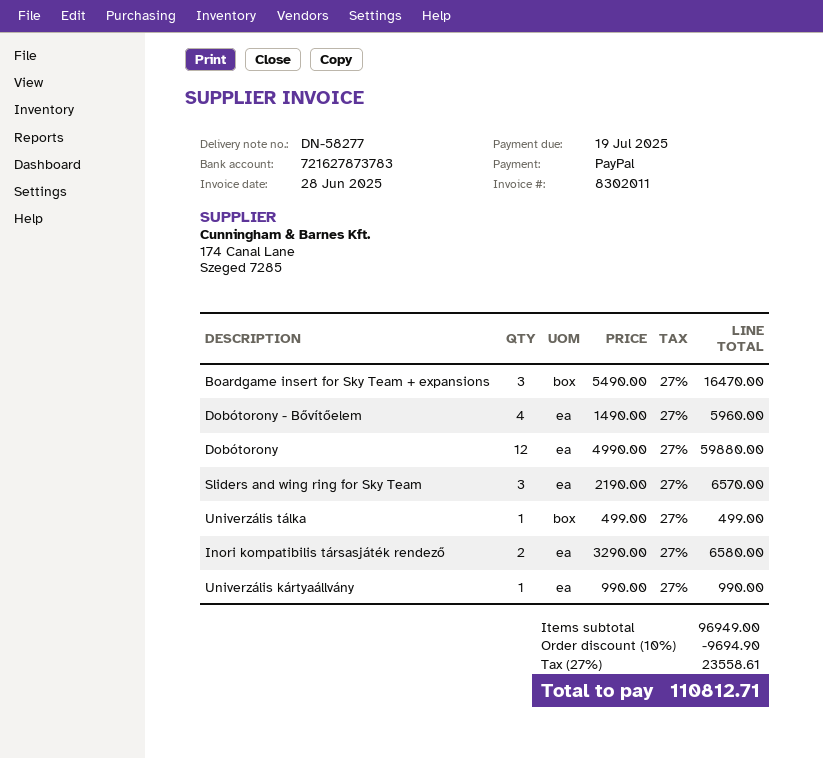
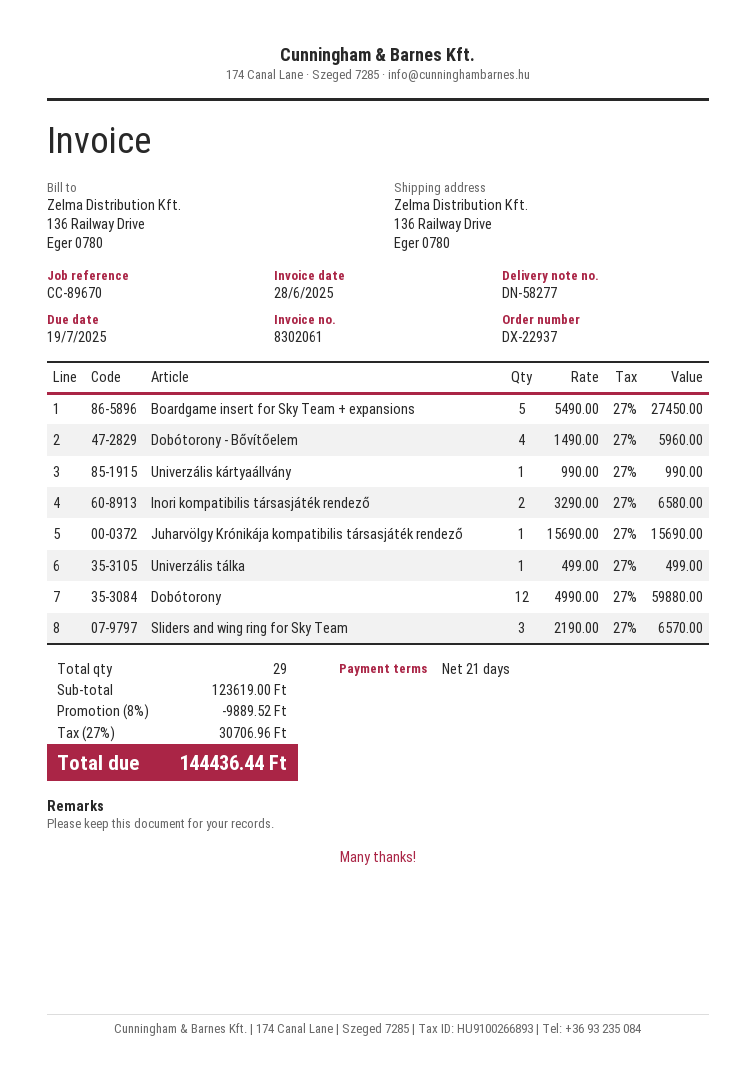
invoice number: 8302011 -> 8302061
Boardgame insert for Sky Team + expansions: 3 x 5490.00 = 16470.00 -> 5 x 5490.00 = 27450.00
Juharvölgy Krónikája kompatibilis társasjáték rendező: none -> 1 x 15690.00 = 15690.00
subtotal: 96949.00 -> 123619.00
discount: 10% = 9694.90 -> 8% = 9889.52
tax: 27% = 23558.61 -> 27% = 30706.96
total: 110812.71 -> 144436.44

